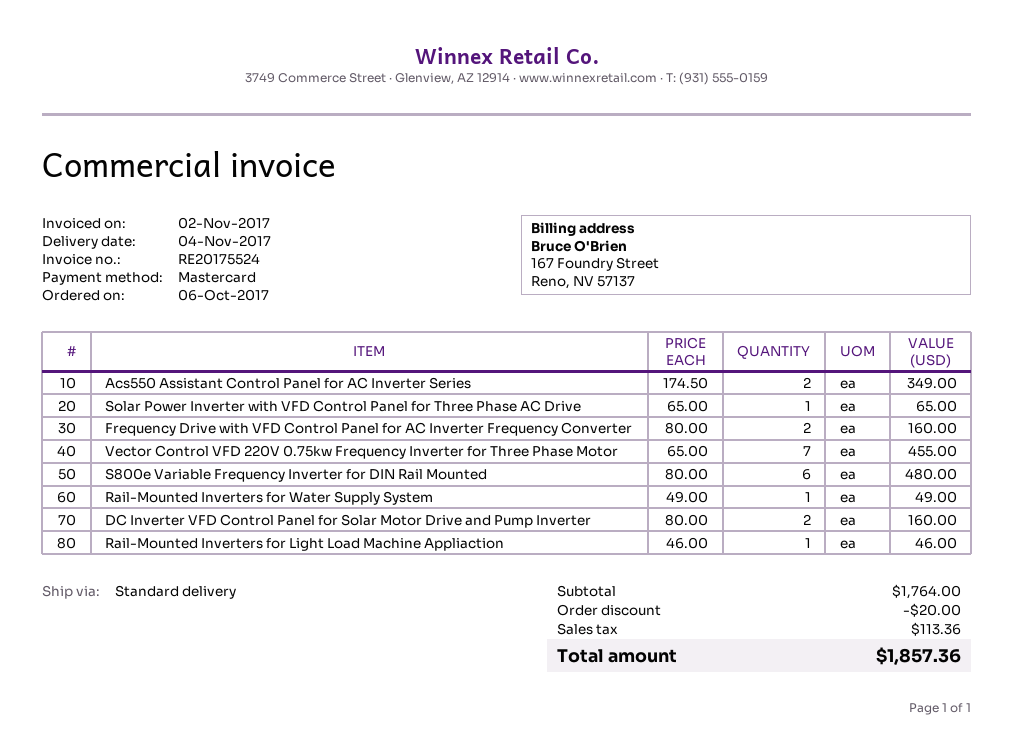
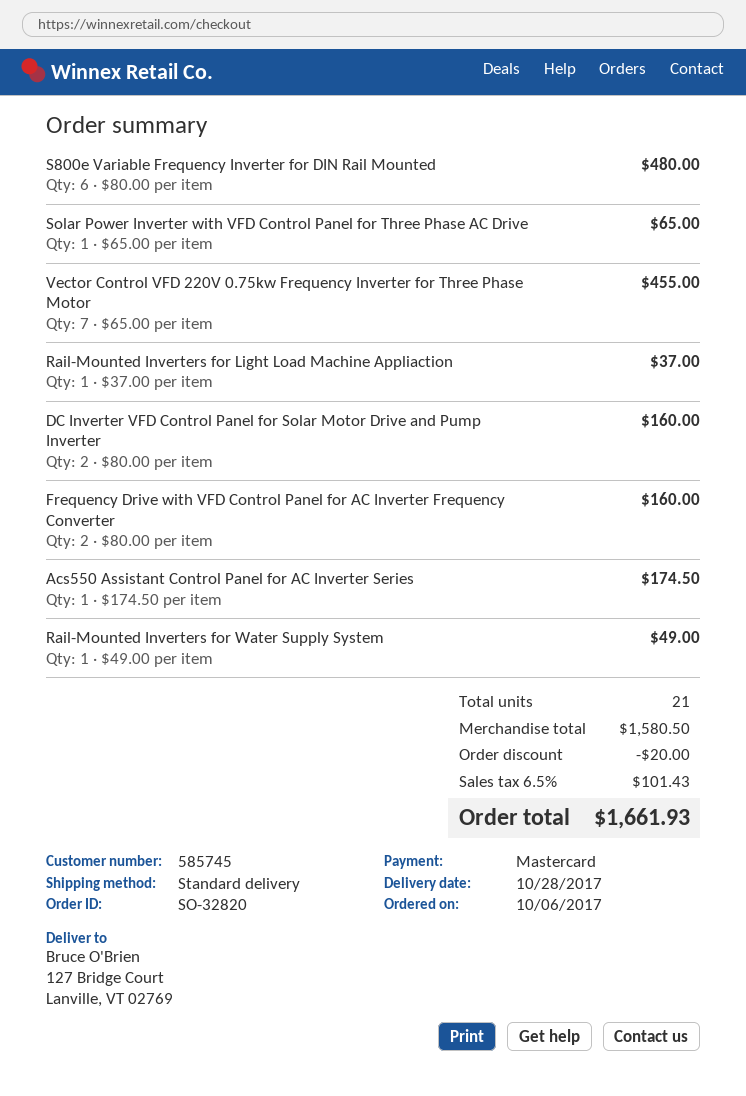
delivery date: 2017-11-04 -> 2017-10-28
Acs550 Assistant Control Panel for AC Inverter Series: 2 x 174.50 = 349.00 -> 1 x 174.50 = 174.50
Rail-Mounted Inverters for Light Load Machine Appliaction: 1 x 46.00 = 46.00 -> 1 x 37.00 = 37.00
subtotal: 1764.00 -> 1580.50
tax: 113.36 -> 101.43
total: 1857.36 -> 1661.93

